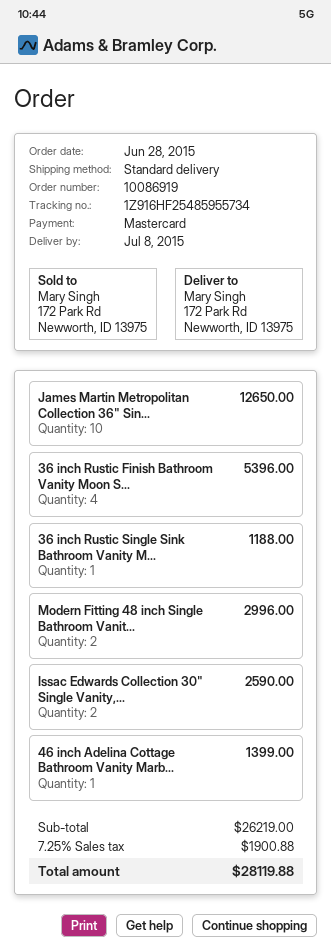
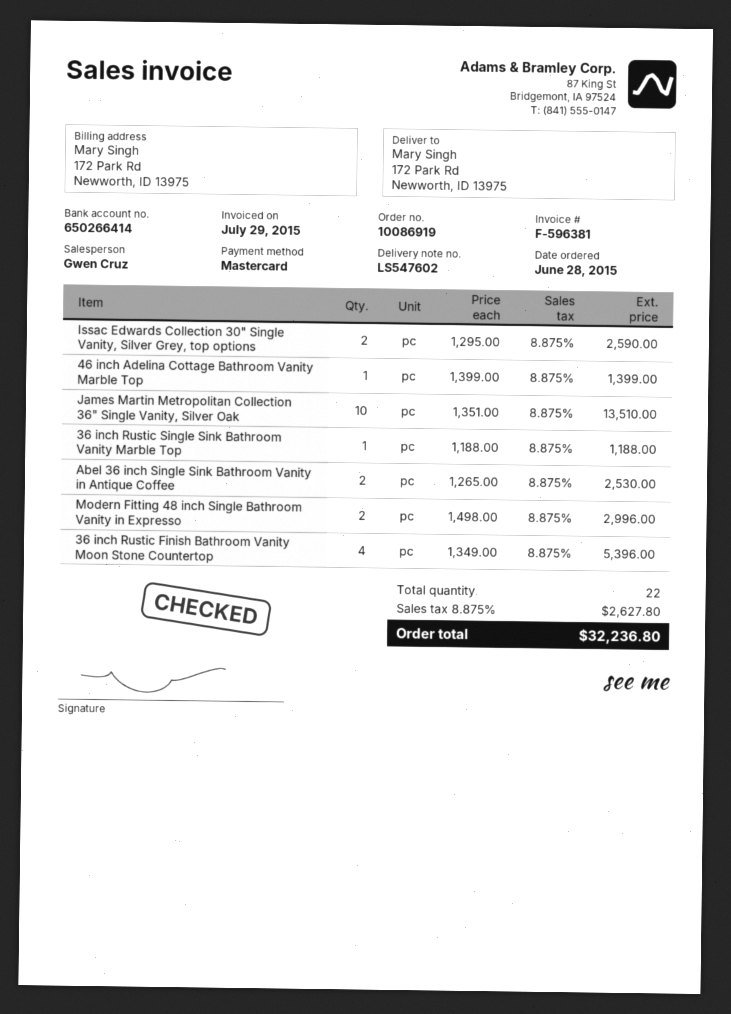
James Martin Metropolitan Collection 36" Sin...: 10 for 12650.00 -> 10 for 13510.00
Abel 36 inch Single Sink Bathroom Vanity in Antique Coffee: none -> 2 for 2530.00
tax: 7.25% = 1900.88 -> 8.875% = 2627.80
total: 28119.88 -> 32236.80

